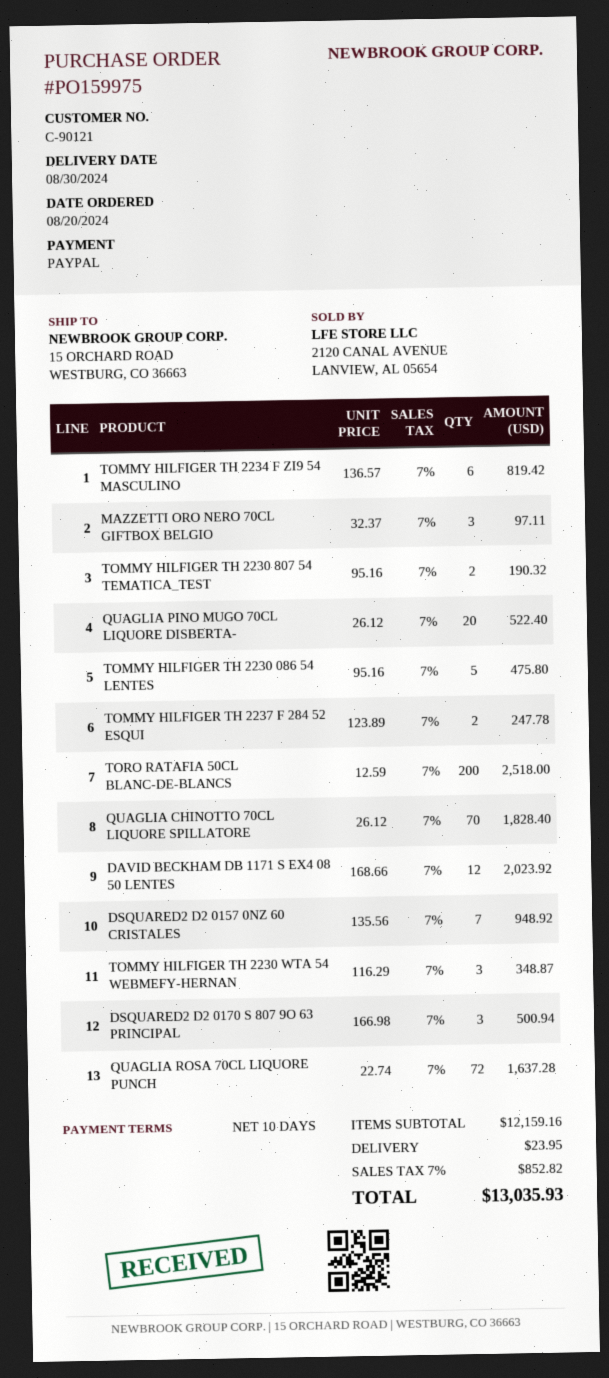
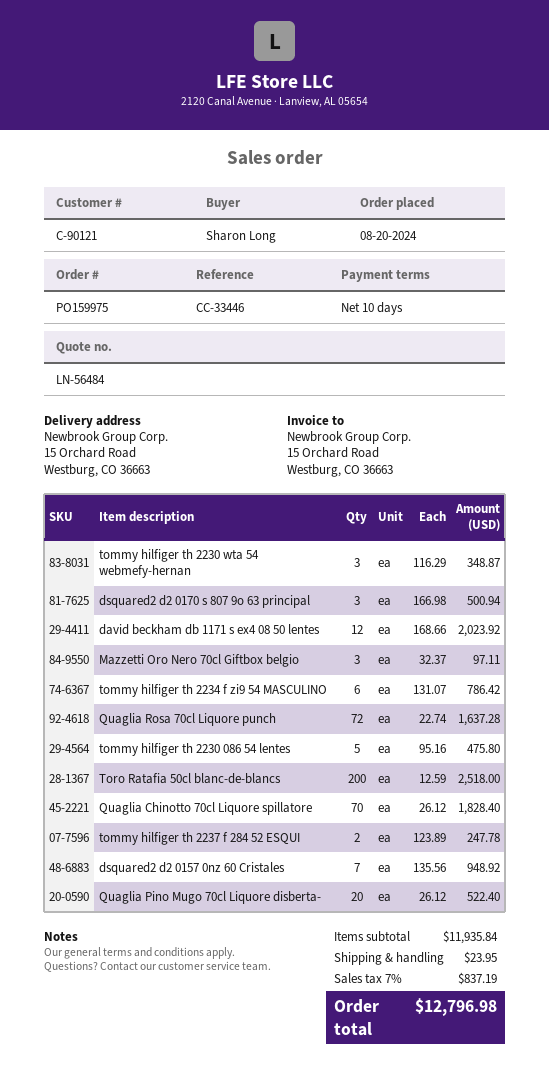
TOMMY HILFIGER TH 2234 F ZI9 54 MASCULINO: 6 x 136.57 = 819.42 -> 6 x 131.07 = 786.42
TOMMY HILFIGER TH 2230 807 54 TEMATICA_TEST: 2 x 95.16 = 190.32 -> none
subtotal: 12159.16 -> 11935.84
tax: 7% = 852.82 -> 7% = 837.19
total: 13035.93 -> 12796.98

